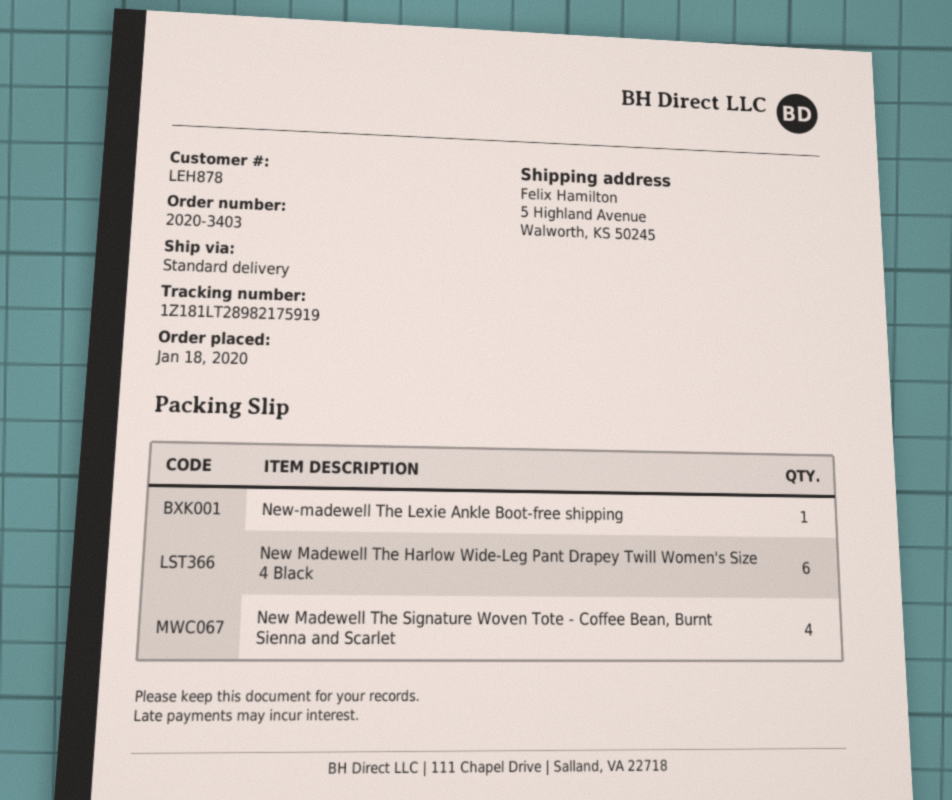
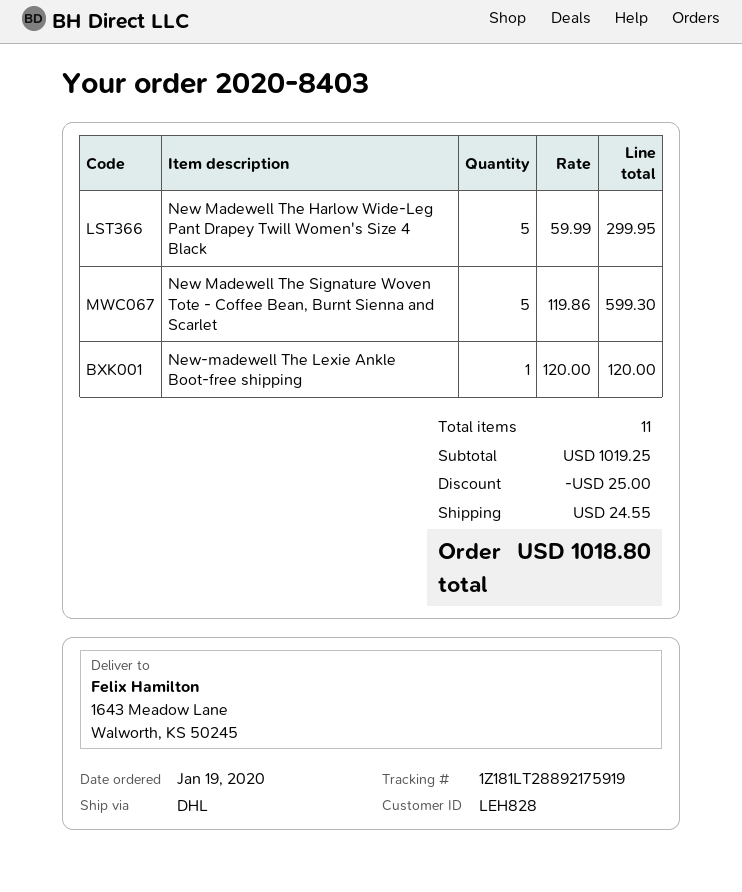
order number: 2020-3403 -> 2020-8403
order date: 2020-01-18 -> 2020-01-19
customer number: LEH878 -> LEH828
shipping method: standard -> DHL
tracking number: 1Z181LT28982175919 -> 1Z181LT28892175919
ship to: 5 Highland Avenue, Walworth, KS 50245 -> 1643 Meadow Lane, Walworth, KS 50245
New Madewell The Harlow Wide-Leg Pant Drapey Twill Women's Size 4 Black: 6 -> 5
New Madewell The Signature Woven Tote - Coffee Bean, Burnt Sienna and Scarlet: 4 -> 5

